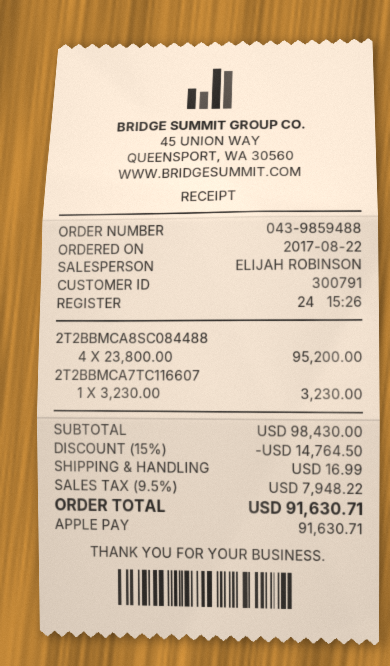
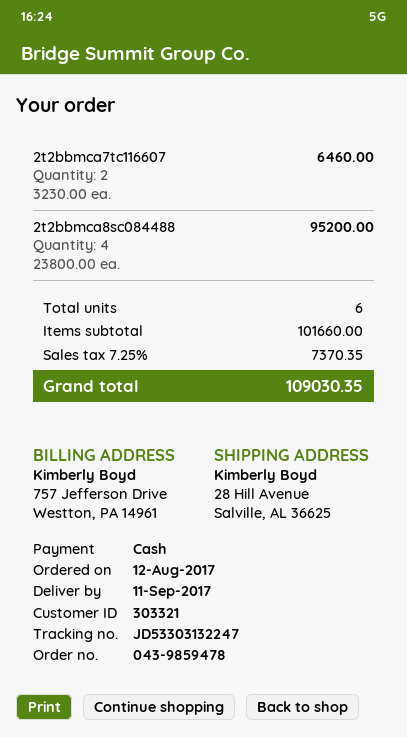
order number: 043-9859488 -> 043-9859478
order date: 2017-08-22 -> 2017-08-12
customer number: 300791 -> 303321
payment method: Apple Pay -> cash
2T2BBMCA7TC116607: 1 x 3230.00 = 3230.00 -> 2 x 3230.00 = 6460.00
subtotal: 98430.00 -> 101660.00
discount: 15% = 14764.50 -> none
shipping: 16.99 -> none
tax: 9.5% = 7948.22 -> 7.25% = 7370.35
total: 91630.71 -> 109030.35

